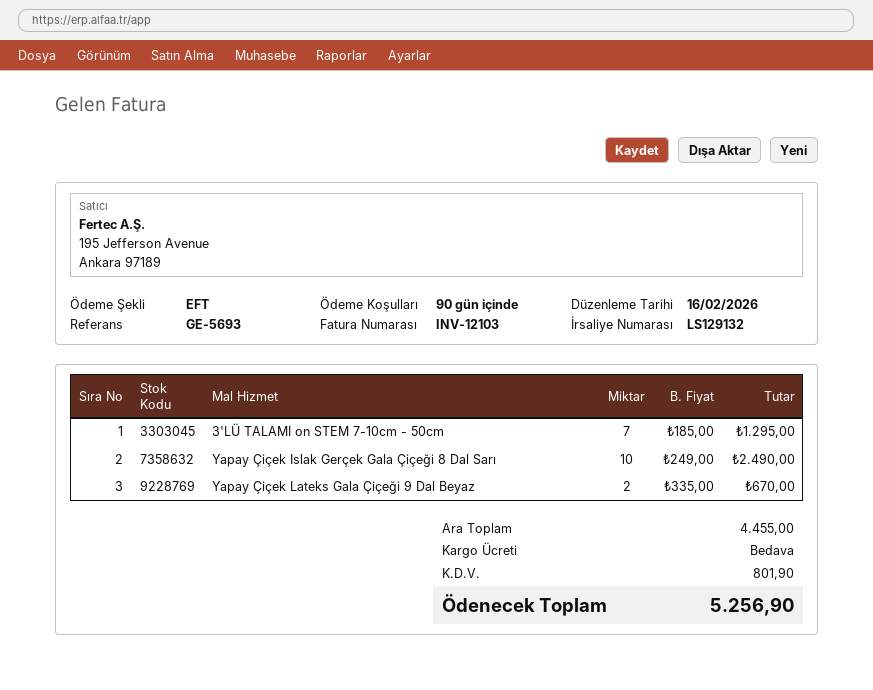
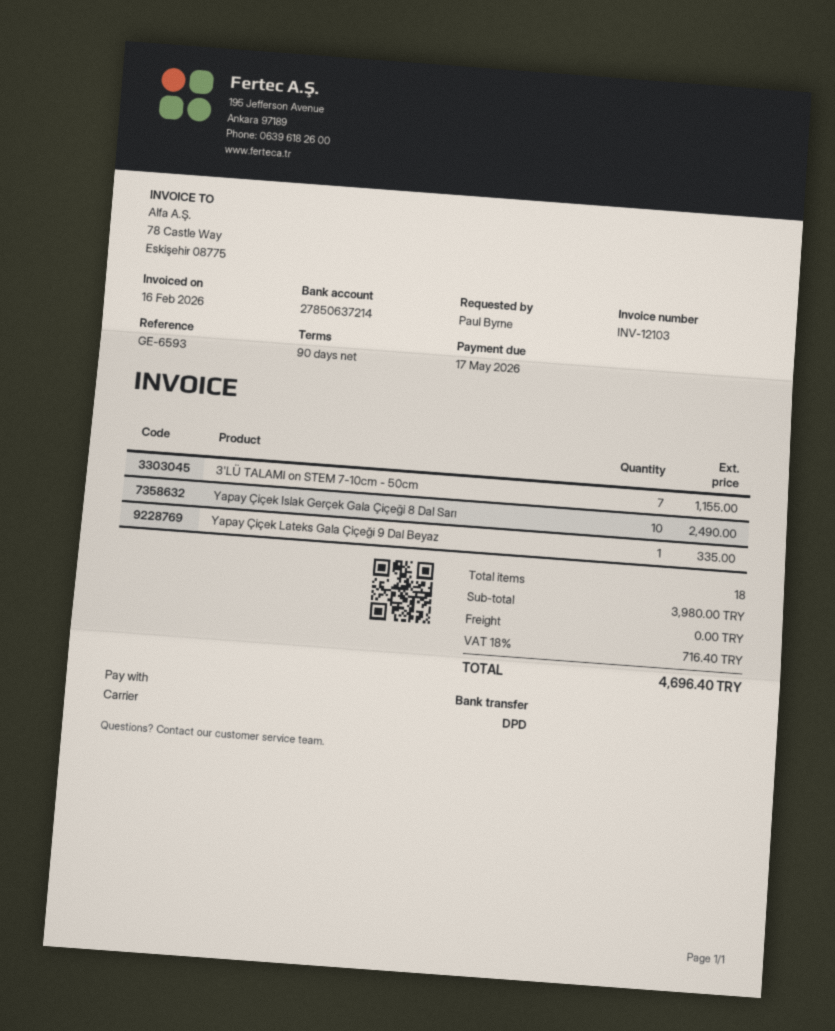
reference: GE-5693 -> GE-6593
3'LÜ TALAMI on STEM 7-10cm - 50cm: 7 for 1295.00 -> 7 for 1155.00
Yapay Çiçek Lateks Gala Çiçeği 9 Dal Beyaz: 2 for 670.00 -> 1 for 335.00
subtotal: 4455.00 -> 3980.00
tax: 801.90 -> 716.40
total: 5256.90 -> 4696.40

